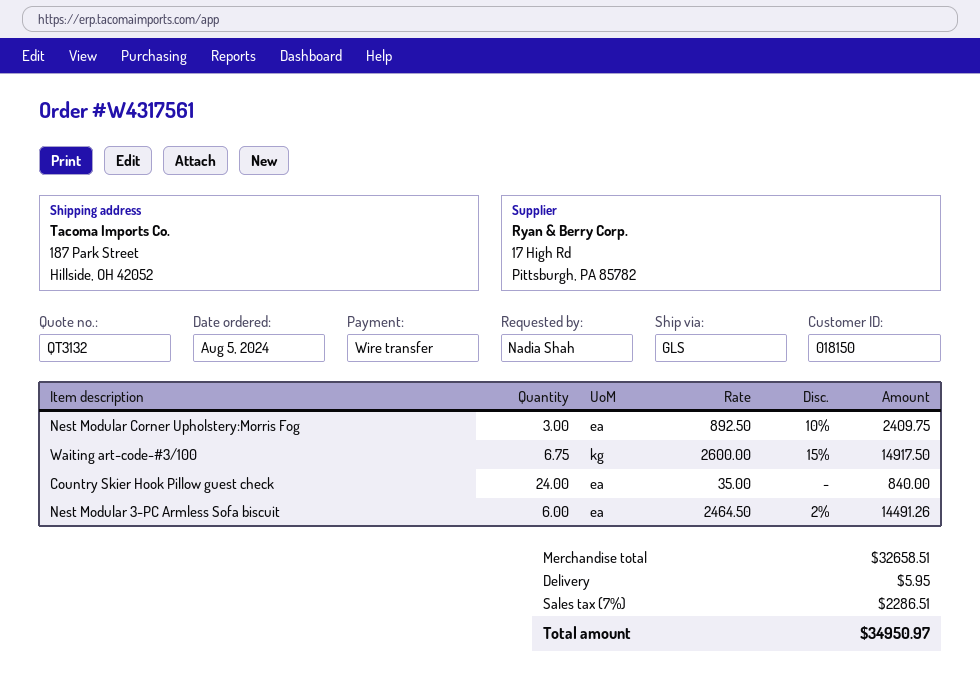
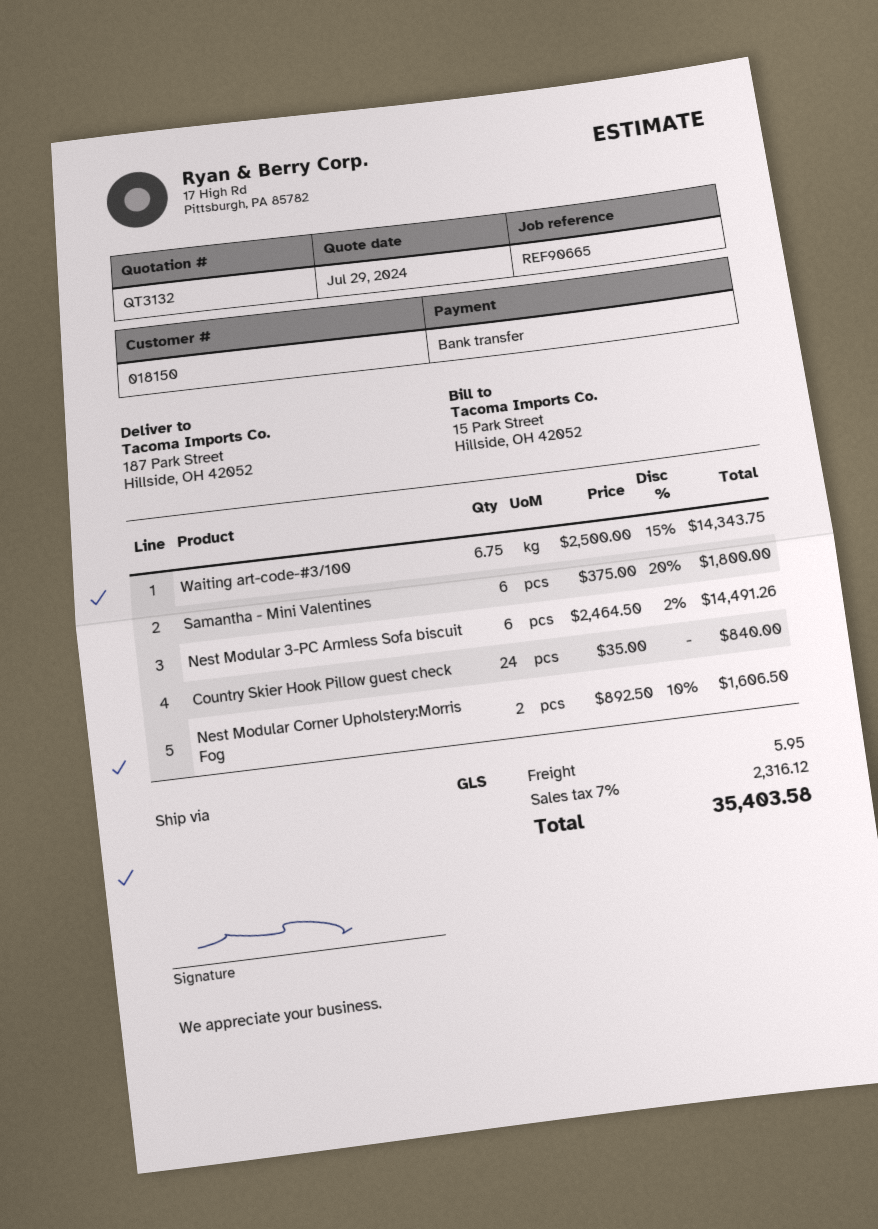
Nest Modular Corner Upholstery:Morris Fog: 3 x 892.50 - 10% = 2409.75 -> 2 x 892.50 - 10% = 1606.50
Waiting art-code-#3/100: 6.75 x 2600.00 - 15% = 14917.50 -> 6.75 x 2500.00 - 15% = 14343.75
Samantha - Mini Valentines: none -> 6 x 375.00 - 20% = 1800.00
tax: 7% = 2286.51 -> 7% = 2316.12
total: 34950.97 -> 35403.58

